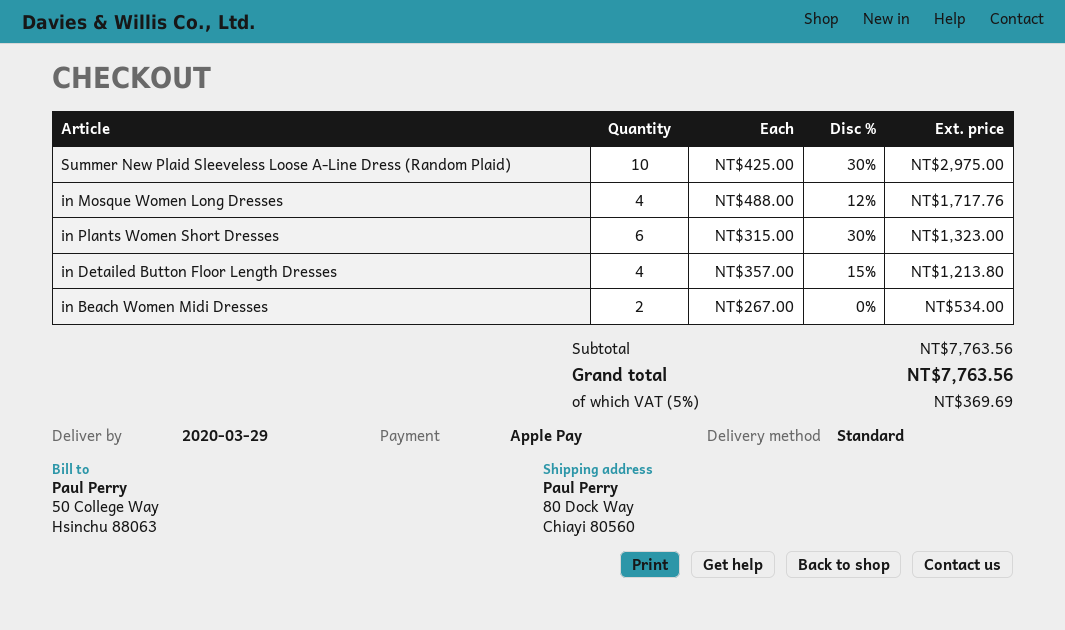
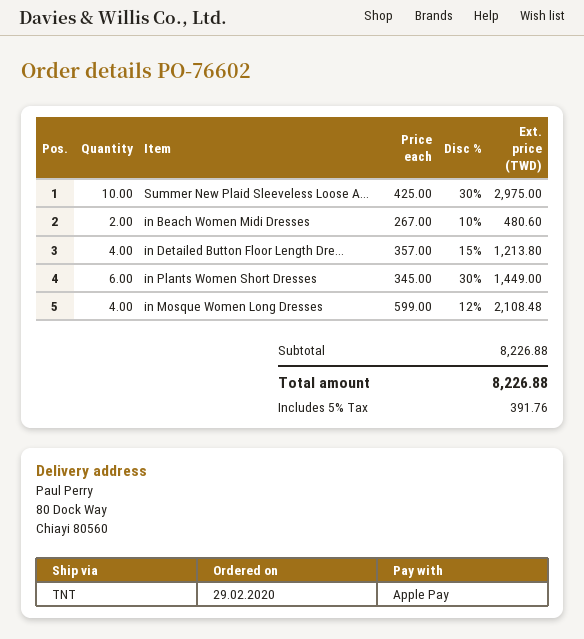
shipping method: standard -> TNT
in Mosque Women Long Dresses: 4 x 488.00 - 12% = 1717.76 -> 4 x 599.00 - 12% = 2108.48
in Plants Women Short Dresses: 6 x 315.00 - 30% = 1323.00 -> 6 x 345.00 - 30% = 1449.00
in Beach Women Midi Dresses: 2 x 267.00 = 534.00 -> 2 x 267.00 - 10% = 480.60
subtotal: 7763.56 -> 8226.88
tax: 5% = 369.69 -> 5% = 391.76
total: 7763.56 -> 8226.88

